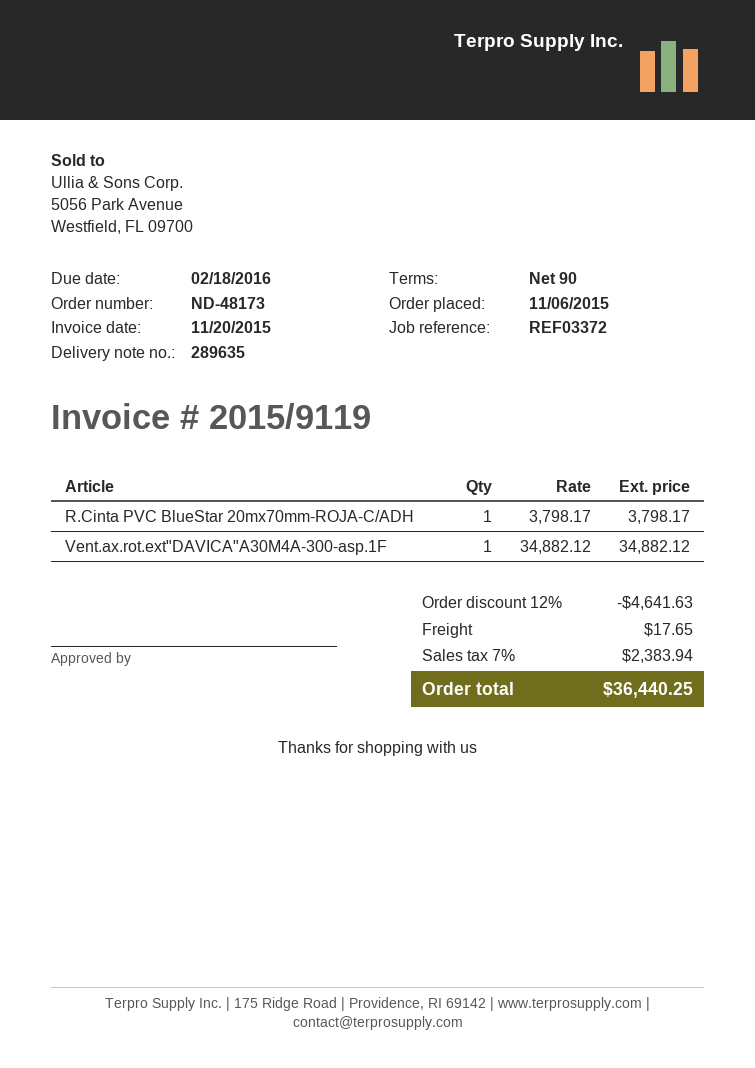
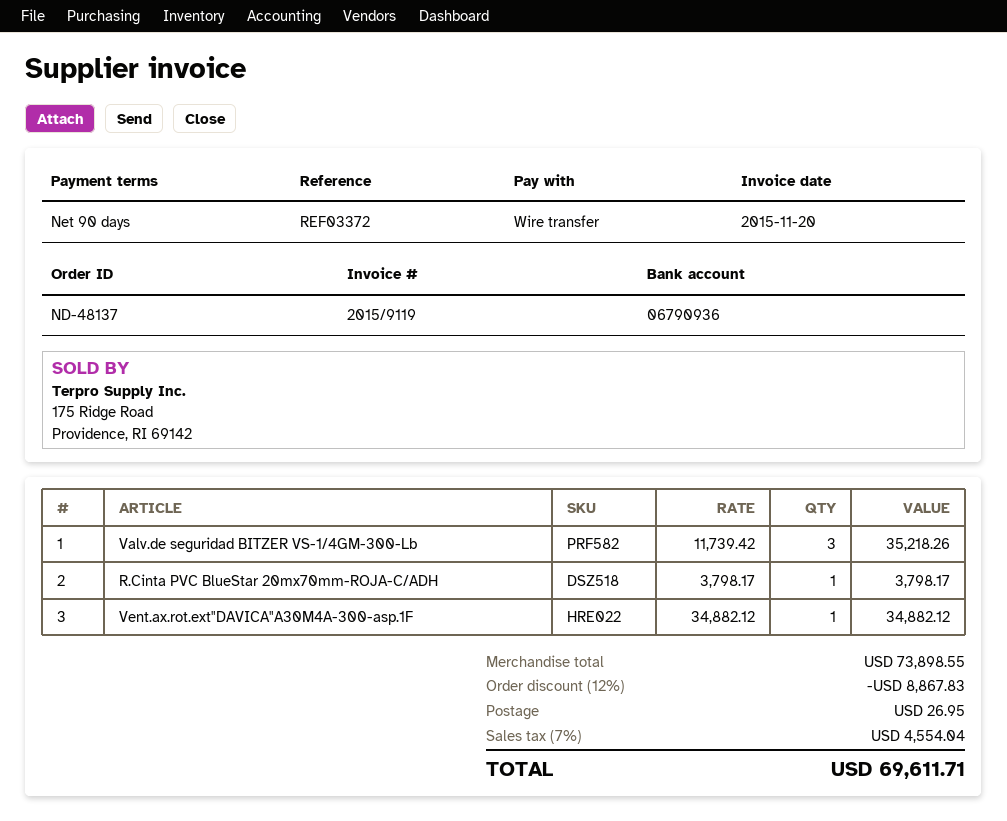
order number: ND-48173 -> ND-48137
Valv.de seguridad BITZER VS-1/4GM-300-Lb: none -> 3 x 11739.42 = 35218.26
discount: 12% = 4641.63 -> 12% = 8867.83
shipping: 17.65 -> 26.95
tax: 7% = 2383.94 -> 7% = 4554.04
total: 36440.25 -> 69611.71

